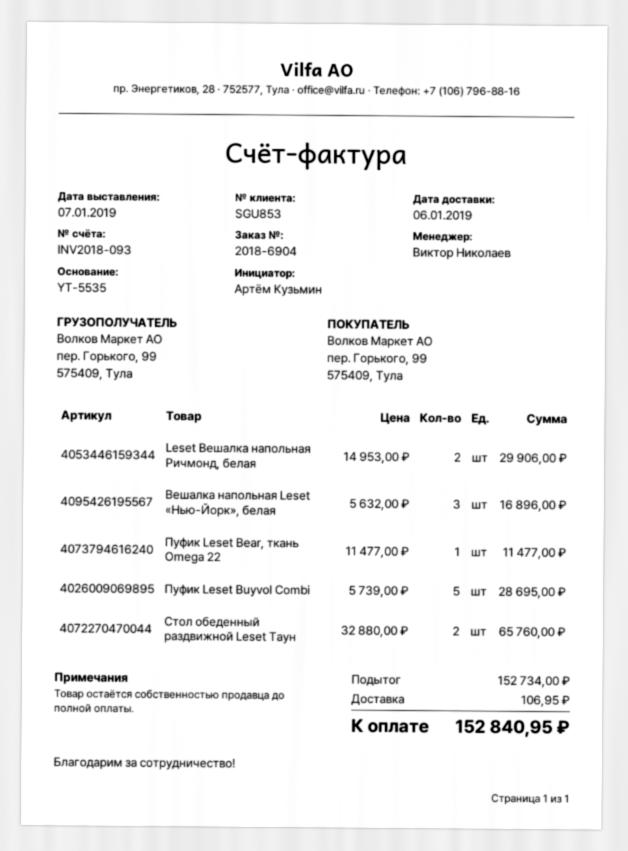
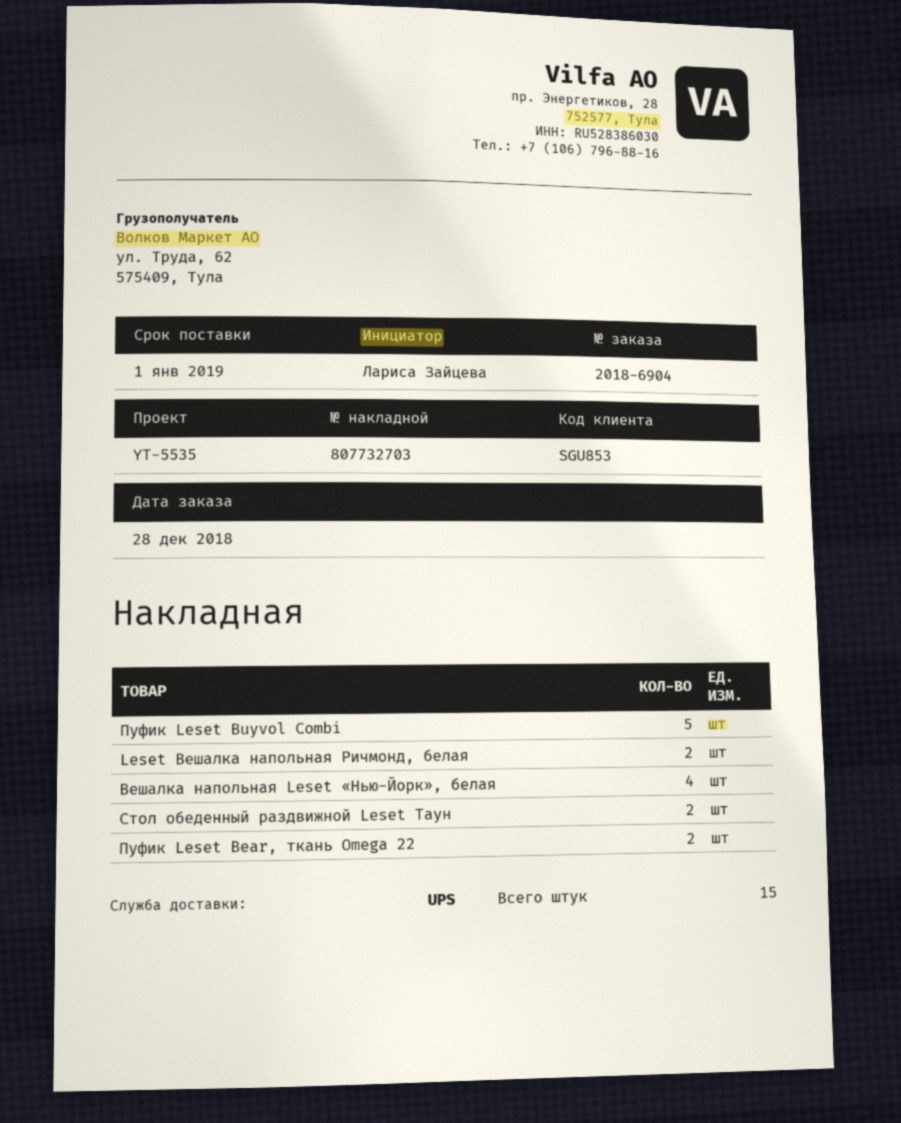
delivery date: 2019-01-06 -> 2019-01-01
ordered by: Артём Кузьмин -> Лариса Зайцева
ship to: пер. Горького, 99, 575409, Тула -> ул. Труда, 62, 575409, Тула
Вешалка напольная Leset «Нью-Йорк», белая: 3 -> 4
Пуфик Leset Bear, ткань Omega 22: 1 -> 2

